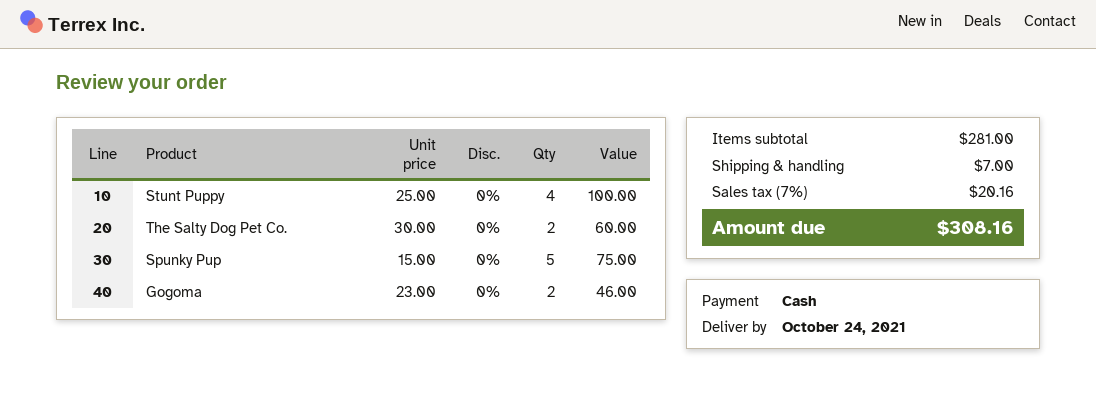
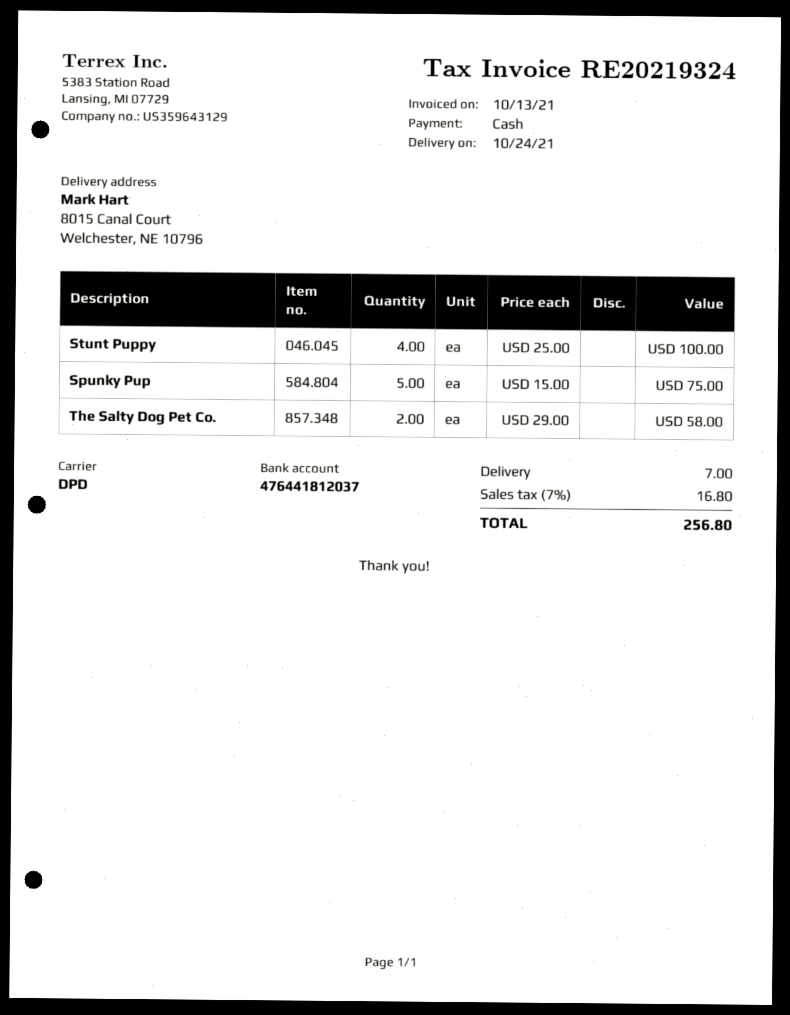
The Salty Dog Pet Co.: 2 x 30.00 = 60.00 -> 2 x 29.00 = 58.00
Gogoma: 2 x 23.00 = 46.00 -> none
tax: 7% = 20.16 -> 7% = 16.80
total: 308.16 -> 256.80

